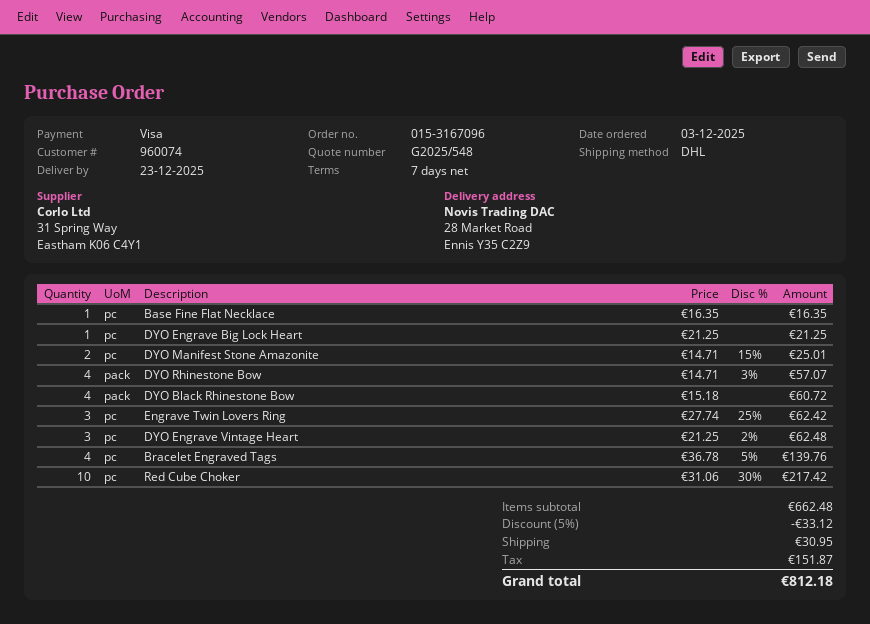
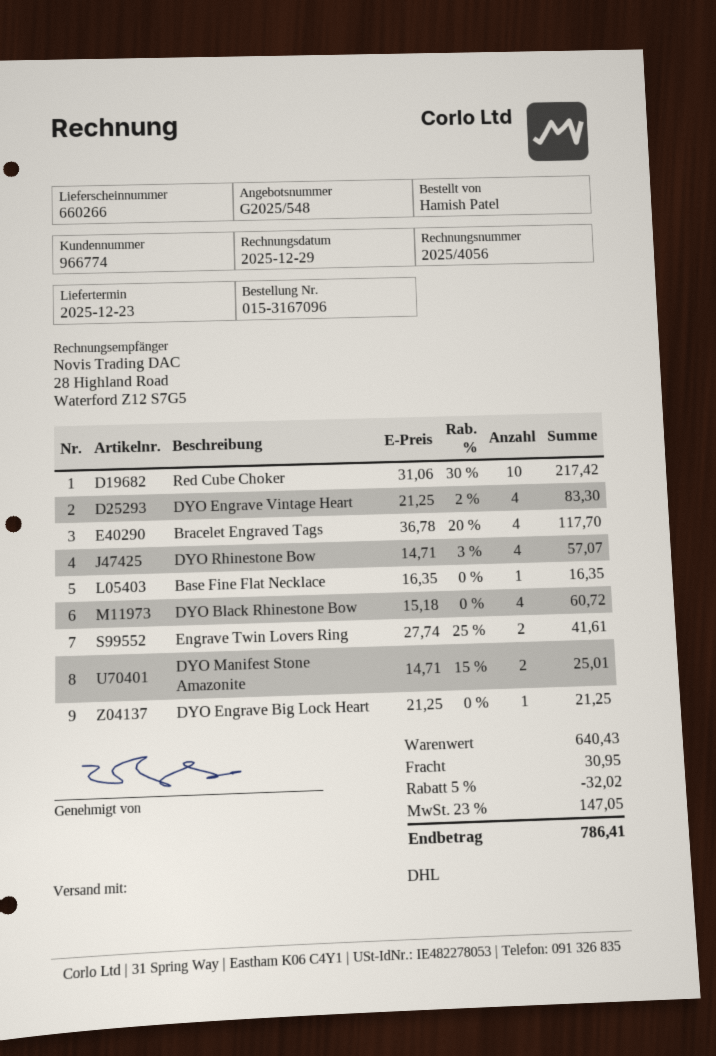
customer number: 960074 -> 966774
Engrave Twin Lovers Ring: 3 x 27.74 - 25% = 62.42 -> 2 x 27.74 - 25% = 41.61
DYO Engrave Vintage Heart: 3 x 21.25 - 2% = 62.48 -> 4 x 21.25 - 2% = 83.30
Bracelet Engraved Tags: 4 x 36.78 - 5% = 139.76 -> 4 x 36.78 - 20% = 117.70
subtotal: 662.48 -> 640.43
discount: 5% = 33.12 -> 5% = 32.02
tax: 151.87 -> 147.05
total: 812.18 -> 786.41

